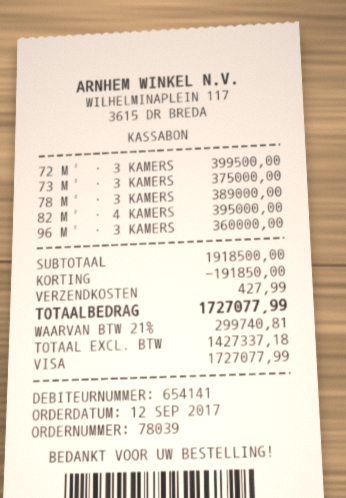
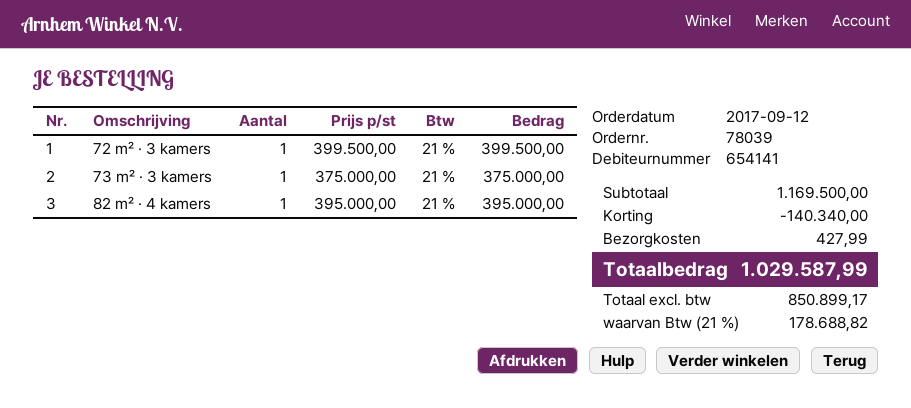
78 M² · 3 KAMERS: 1 x 389000.00 = 389000.00 -> none
96 M² · 3 KAMERS: 1 x 360000.00 = 360000.00 -> none
subtotal: 1918500.00 -> 1169500.00
discount: 191850.00 -> 140340.00
net: 1427337.18 -> 850899.17
tax: 21% = 299740.81 -> 21% = 178688.82
total: 1727077.99 -> 1029587.99

